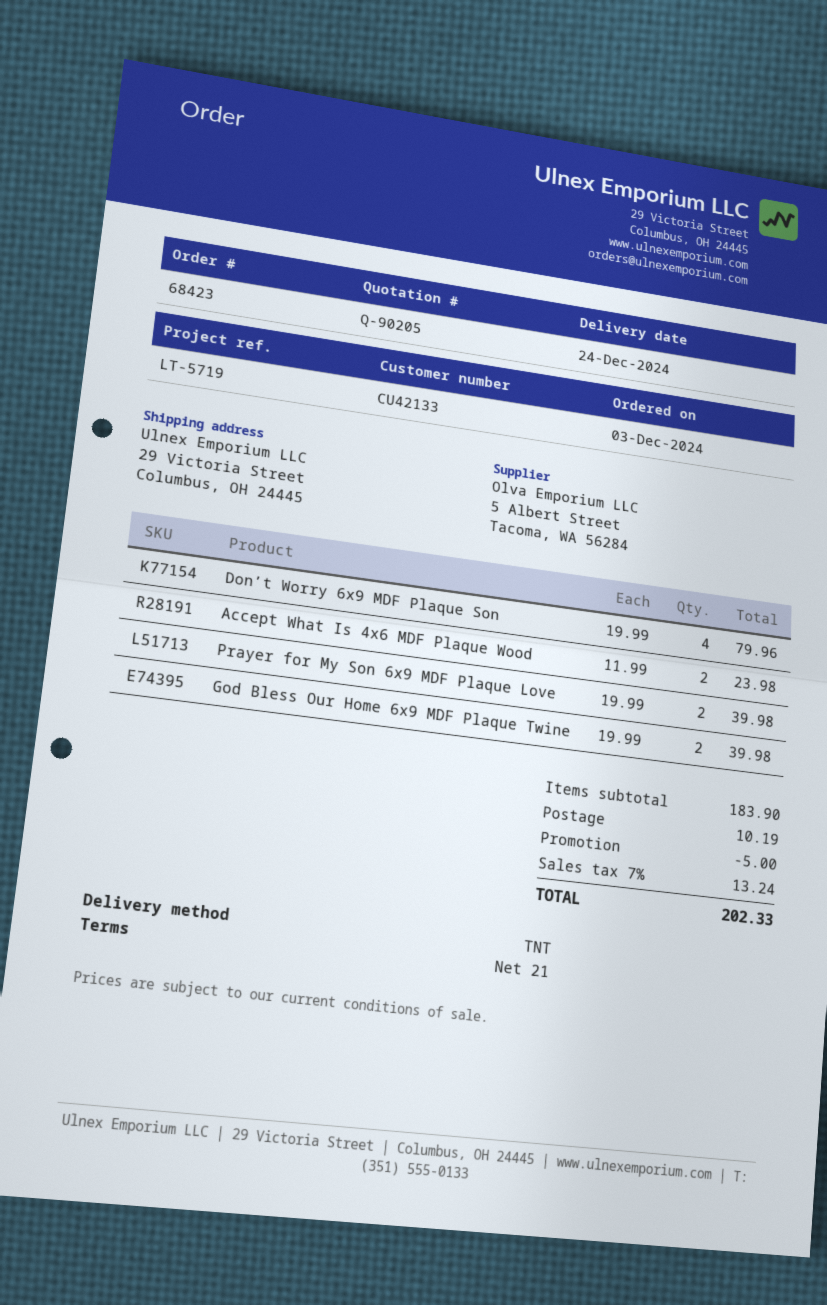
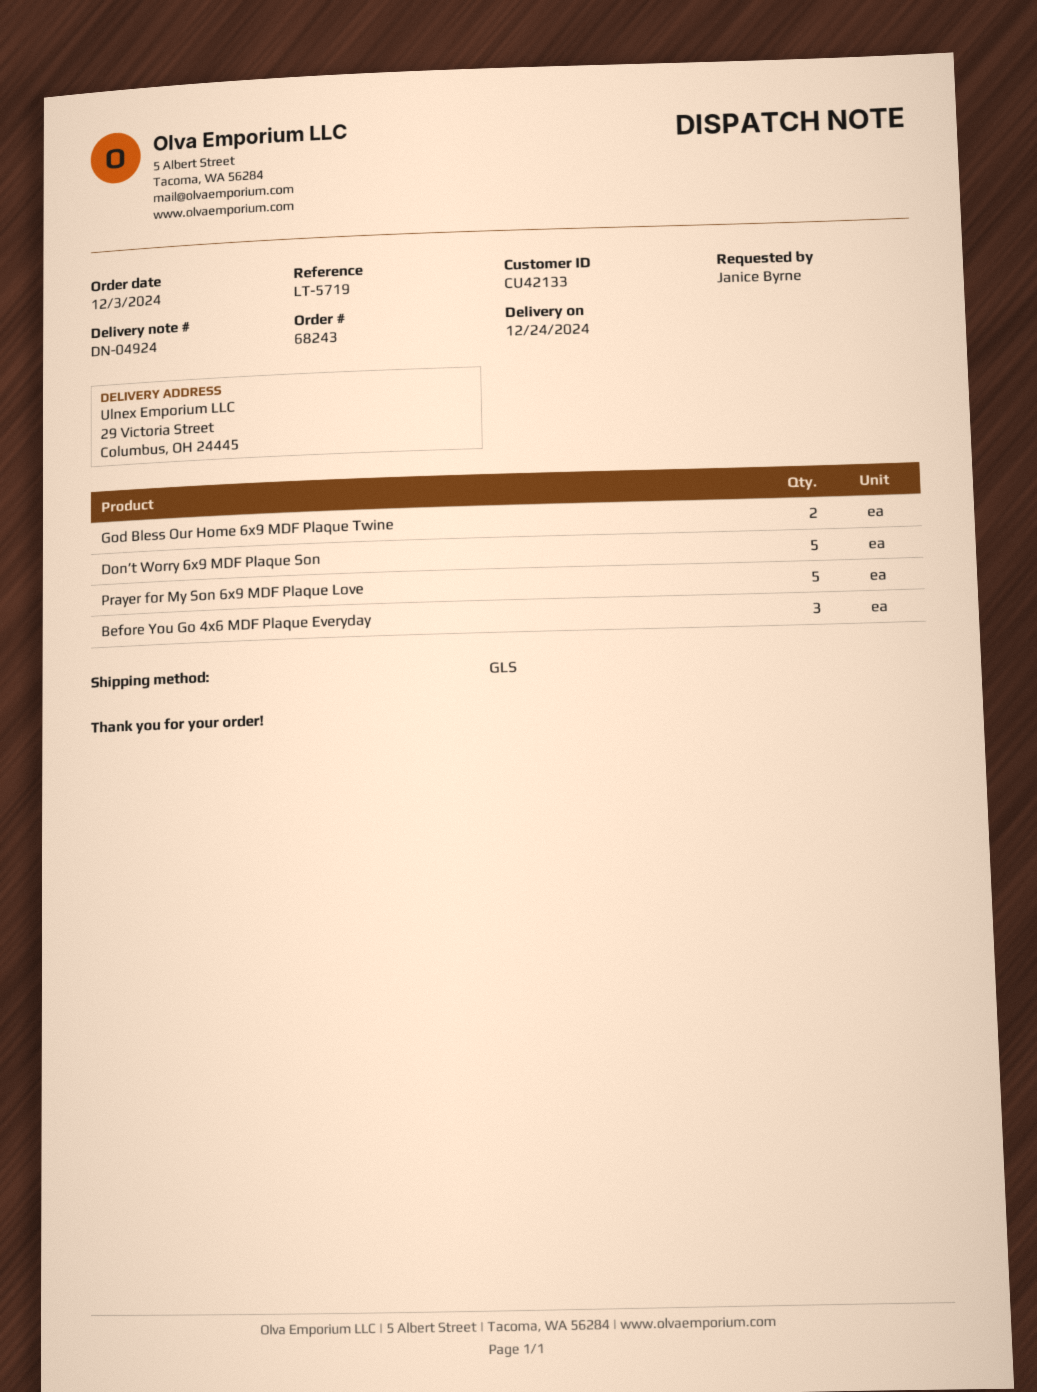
order number: 68423 -> 68243
shipping method: TNT -> GLS
Don’t Worry 6x9 MDF Plaque Son: 4 -> 5
Accept What Is 4x6 MDF Plaque Wood: 2 -> none
Prayer for My Son 6x9 MDF Plaque Love: 2 -> 5
Before You Go 4x6 MDF Plaque Everyday: none -> 3

